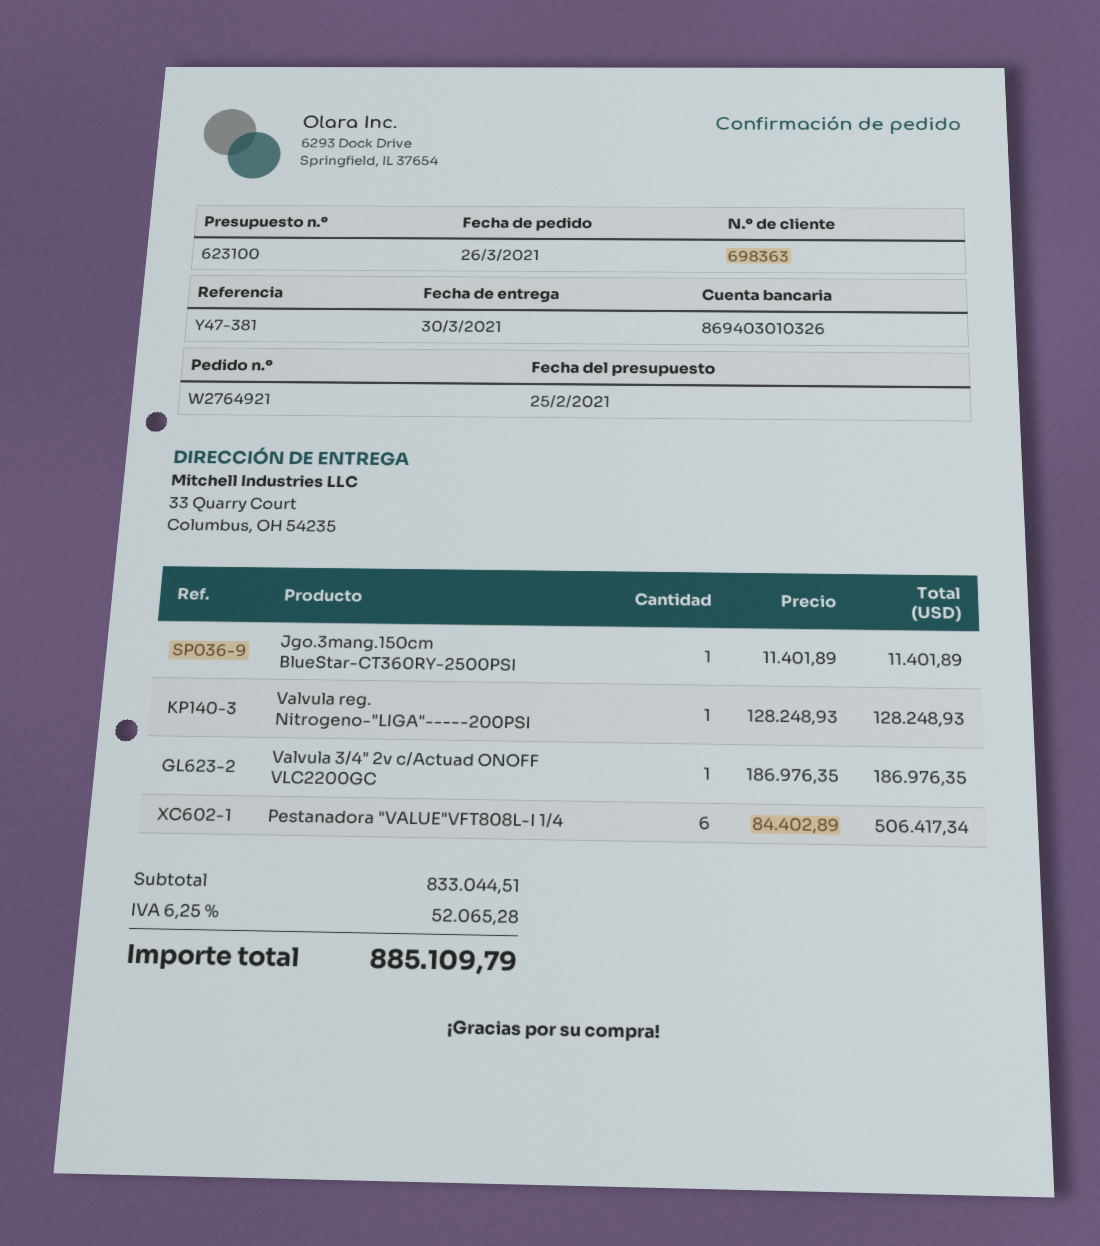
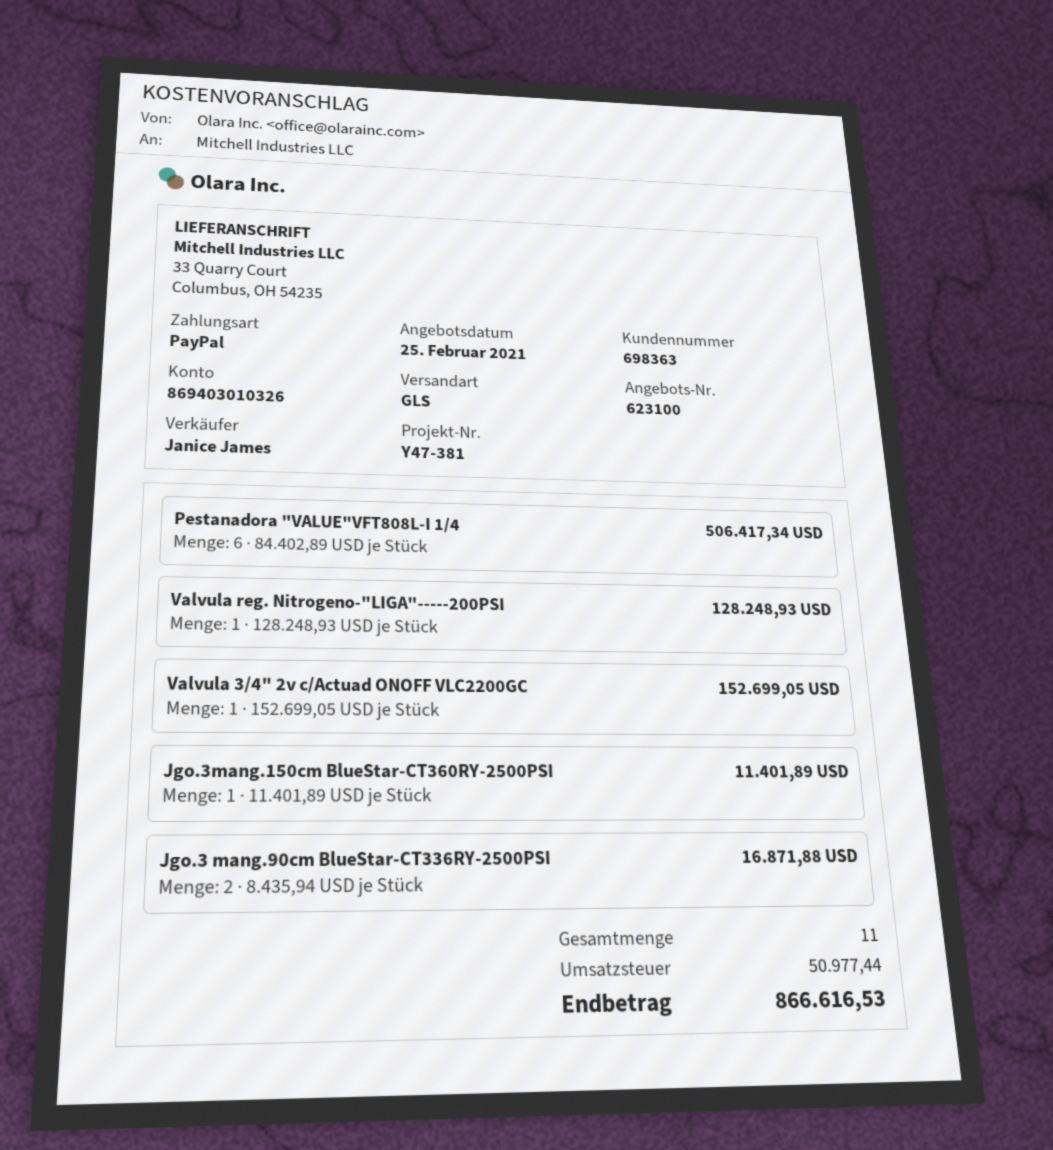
Valvula 3/4" 2v c/Actuad ONOFF VLC2200GC: 1 x 186976.35 = 186976.35 -> 1 x 152699.05 = 152699.05
Jgo.3 mang.90cm BlueStar-CT336RY-2500PSI: none -> 2 x 8435.94 = 16871.88
tax: 52065.28 -> 50977.44
total: 885109.79 -> 866616.53

